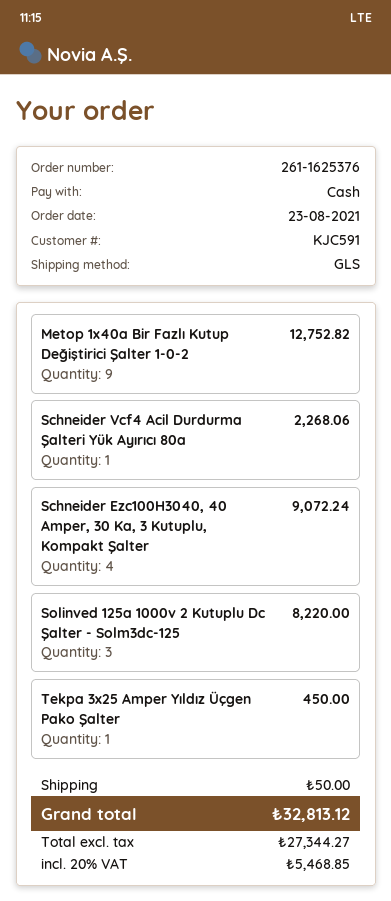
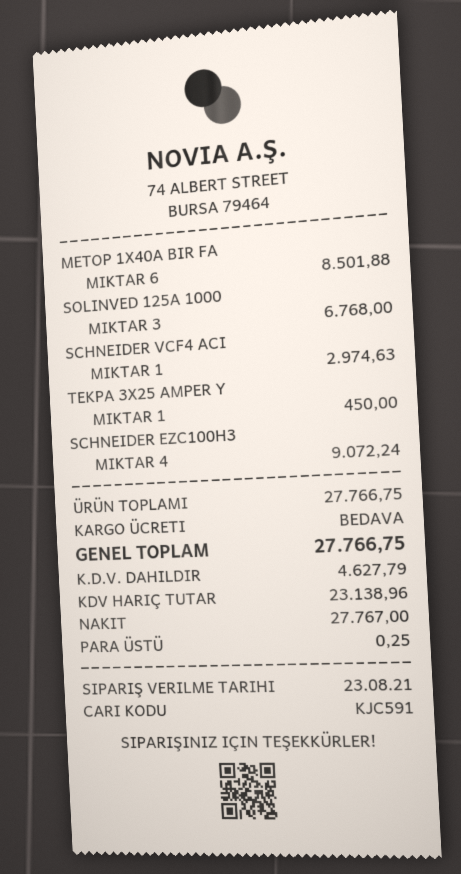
Metop 1x40a Bir Fazlı Kutup Değiştirici Şalter 1-0-2: 9 for 12752.82 -> 6 for 8501.88
Schneider Vcf4 Acil Durdurma Şalteri Yük Ayırıcı 80a: 1 for 2268.06 -> 1 for 2974.63
Solinved 125a 1000v 2 Kutuplu Dc Şalter - Solm3dc-125: 3 for 8220.00 -> 3 for 6768.00
shipping: 50.00 -> 0.00
net: 27344.27 -> 23138.96
tax: 5468.85 -> 4627.79
total: 32813.12 -> 27766.75

